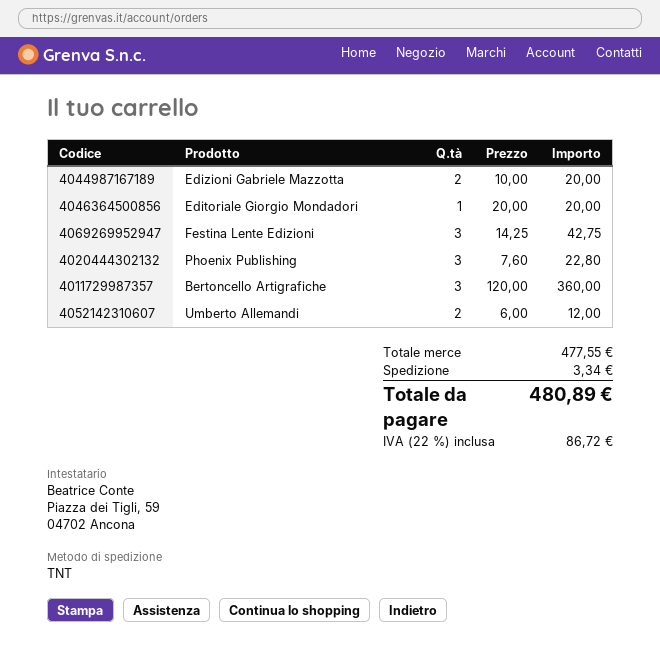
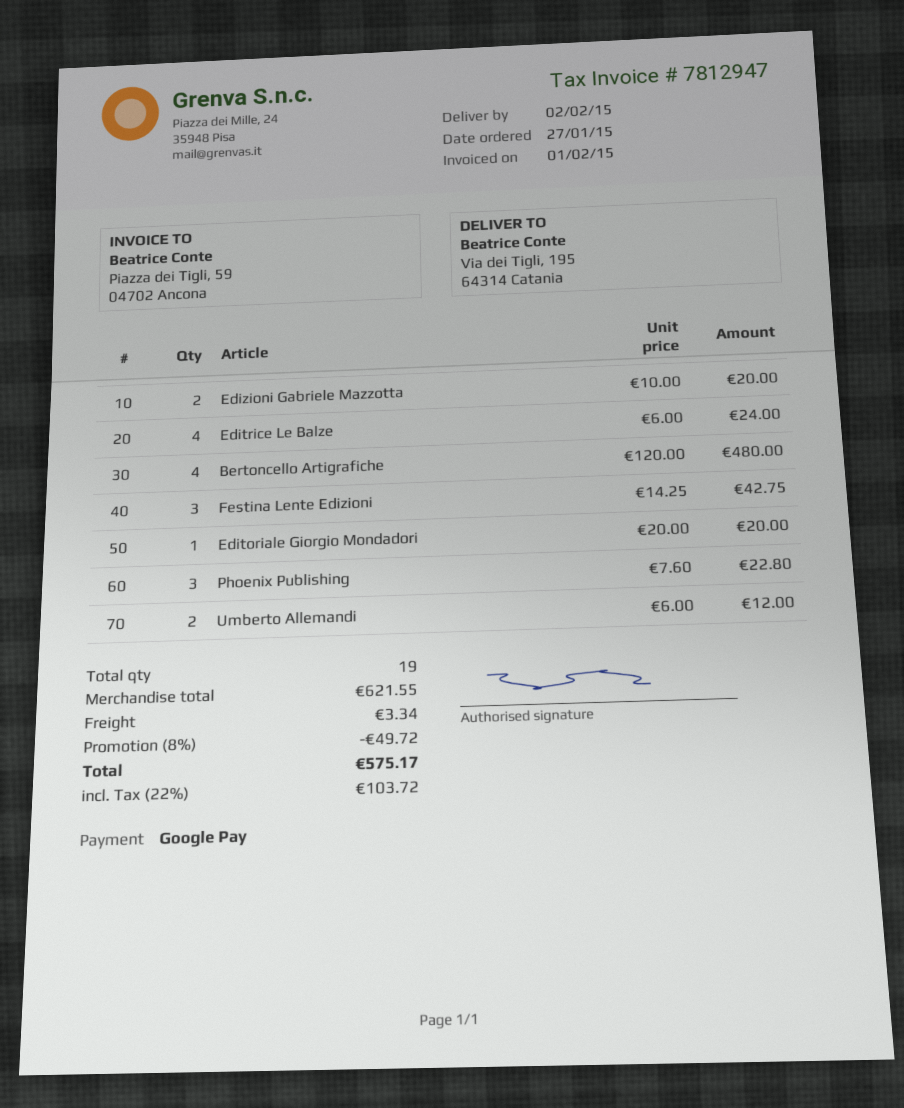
Bertoncello Artigrafiche: 3 x 120.00 = 360.00 -> 4 x 120.00 = 480.00
Editrice Le Balze: none -> 4 x 6.00 = 24.00
subtotal: 477.55 -> 621.55
discount: none -> 8% = 49.72
tax: 22% = 86.72 -> 22% = 103.72
total: 480.89 -> 575.17

